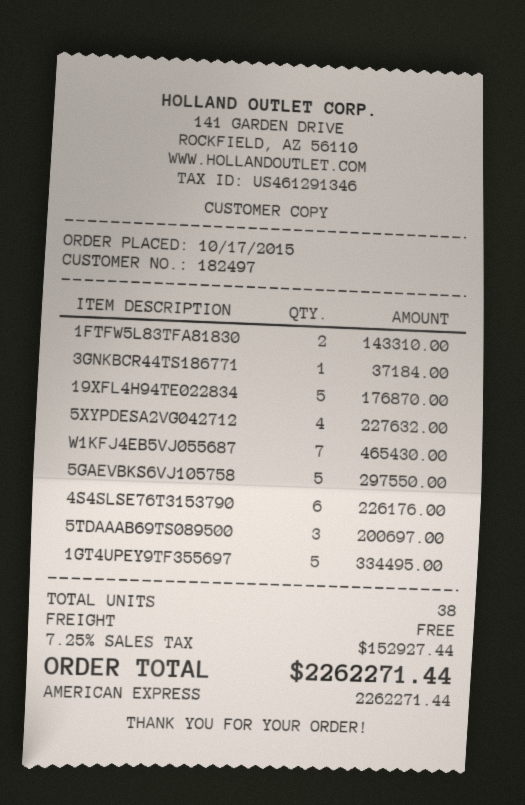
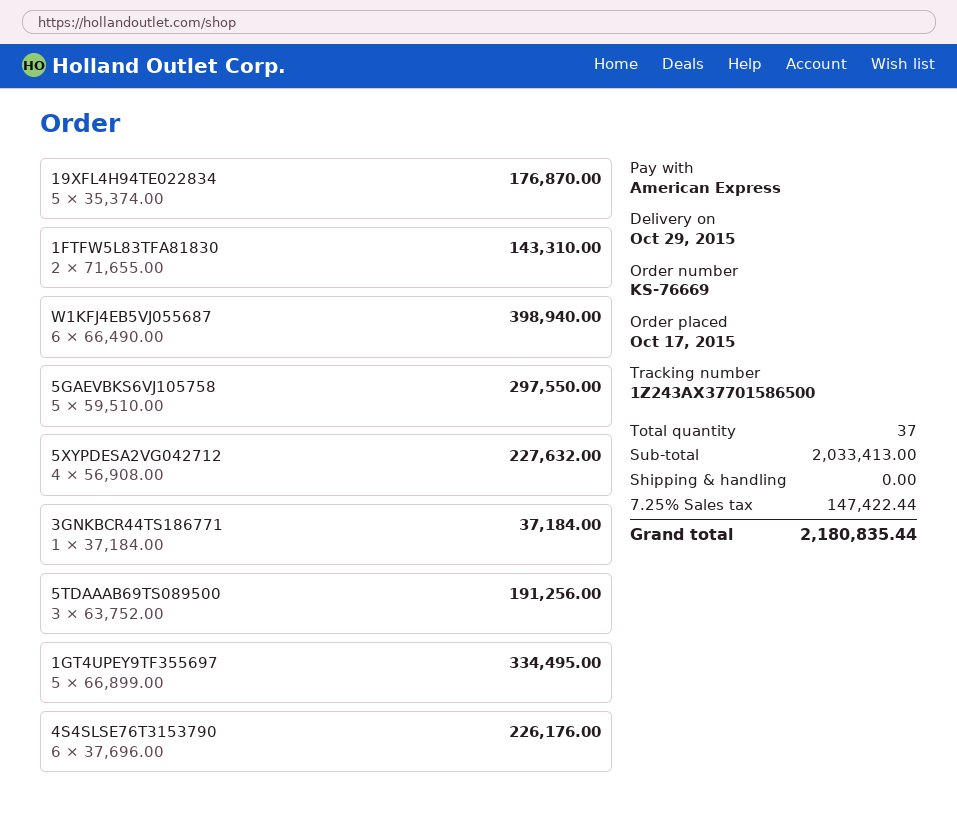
W1KFJ4EB5VJ055687: 7 for 465430.00 -> 6 for 398940.00
5TDAAAB69TS089500: 3 for 200697.00 -> 3 for 191256.00
total quantity: 38 -> 37
tax: 7.25% = 152927.44 -> 7.25% = 147422.44
total: 2262271.44 -> 2180835.44

